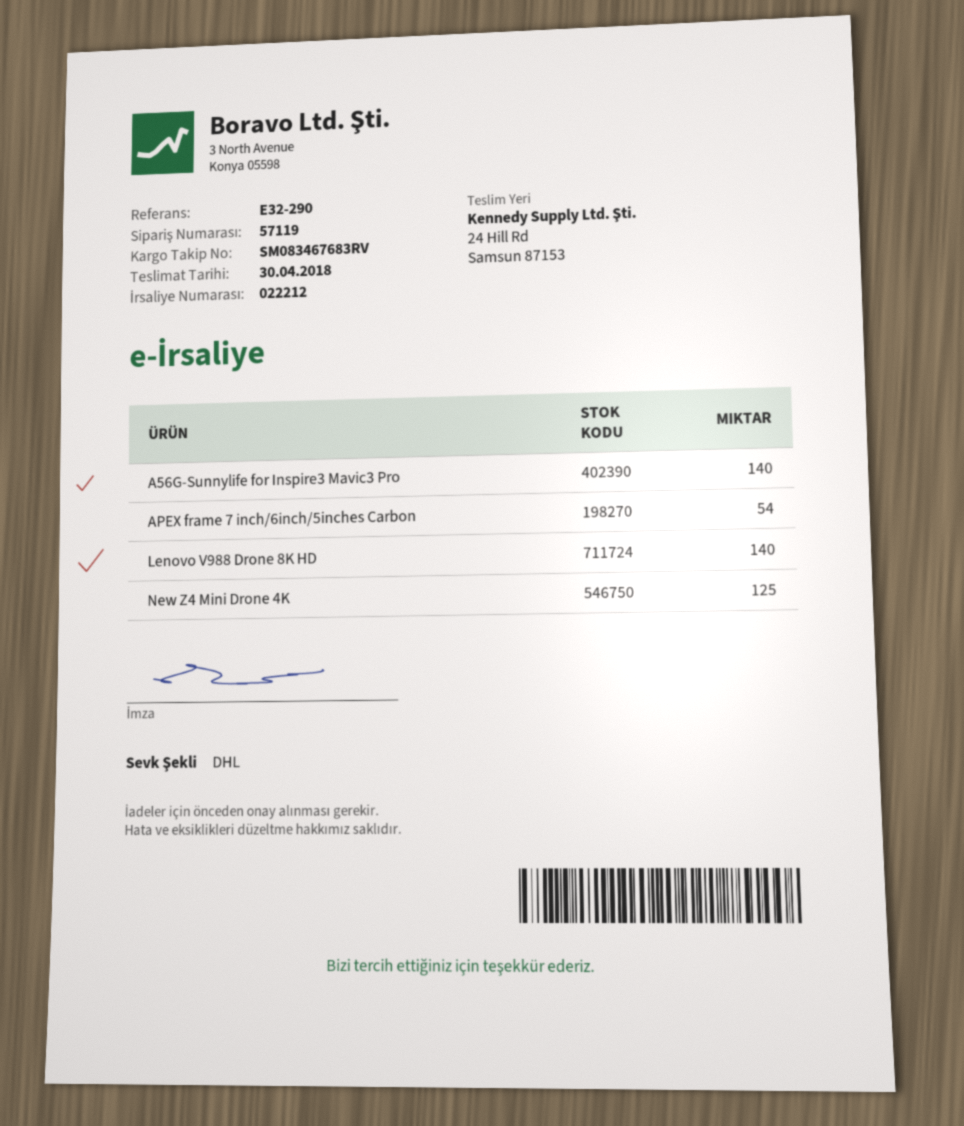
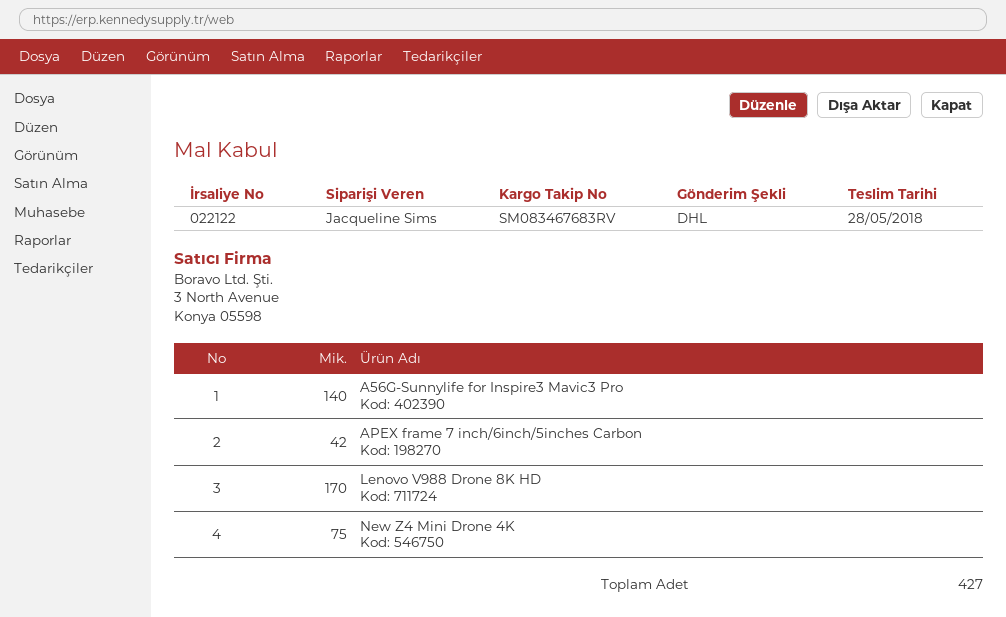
delivery note number: 022212 -> 022122
delivery date: 2018-04-30 -> 2018-05-28
APEX frame 7 inch/6inch/5inches Carbon: 54 -> 42
Lenovo V988 Drone 8K HD: 140 -> 170
New Z4 Mini Drone 4K: 125 -> 75

